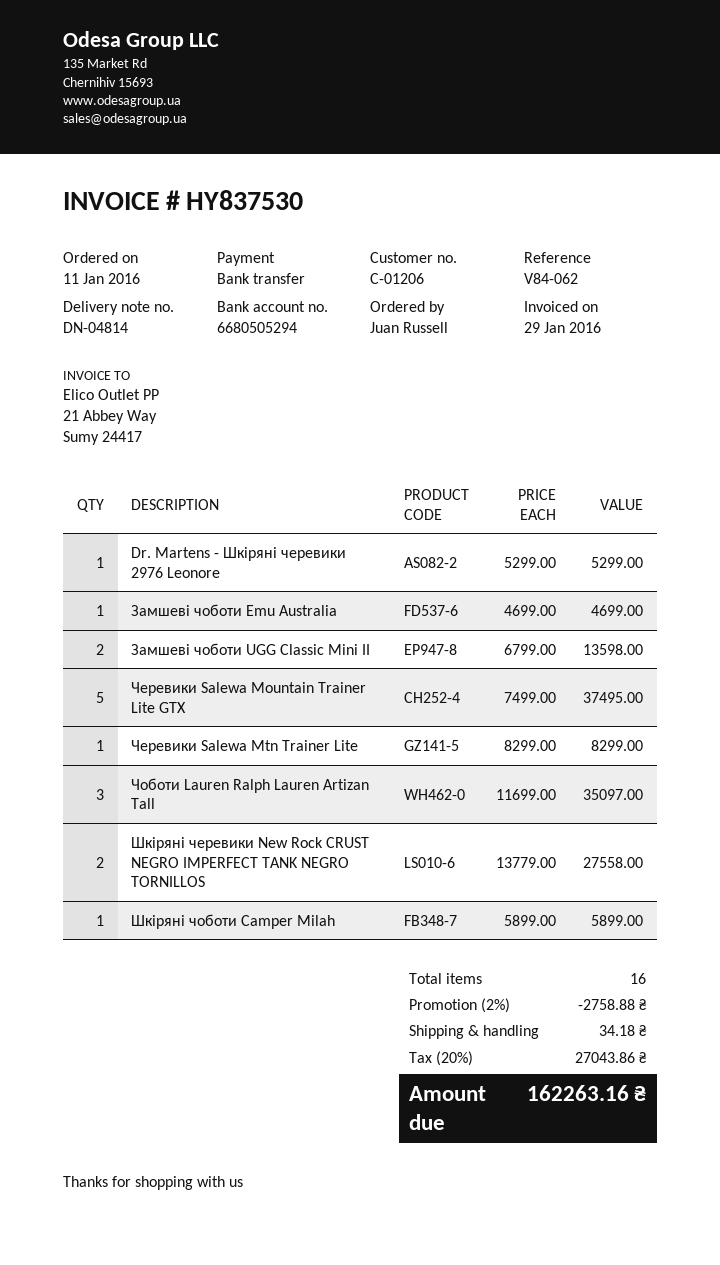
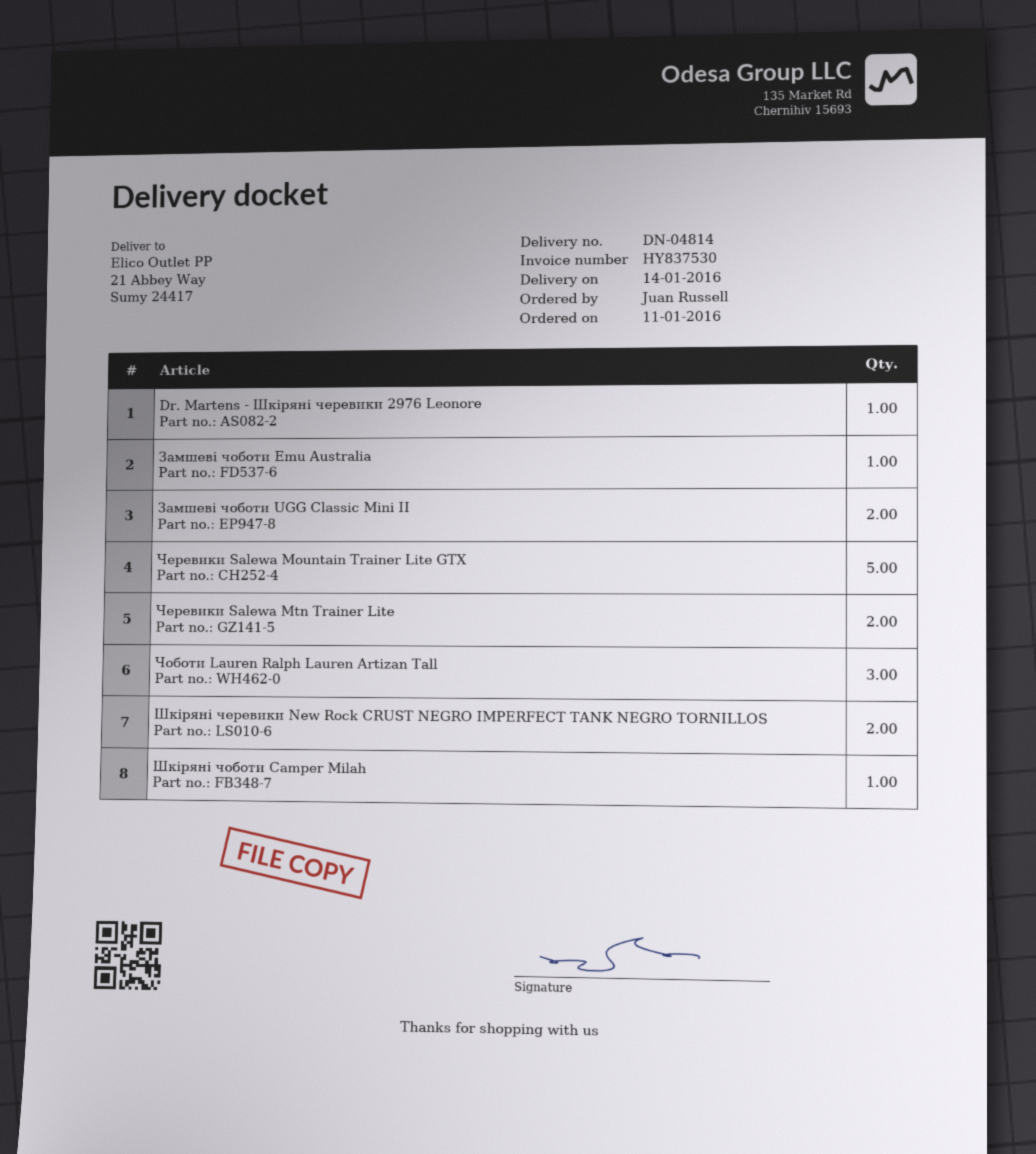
Черевики Salewa Mtn Trainer Lite: 1 -> 2

